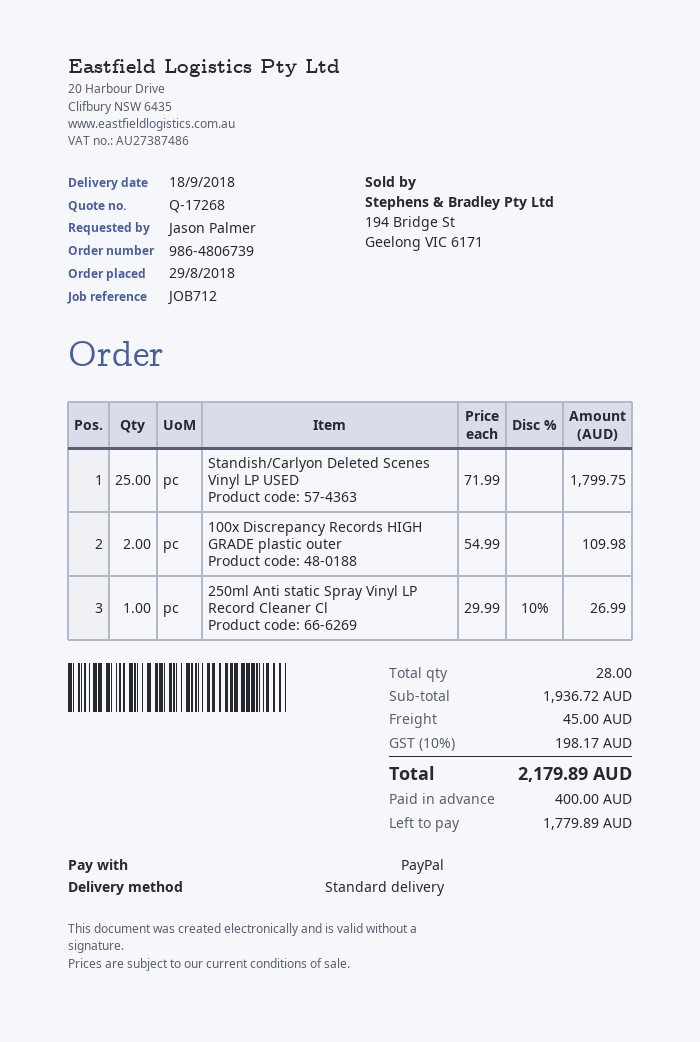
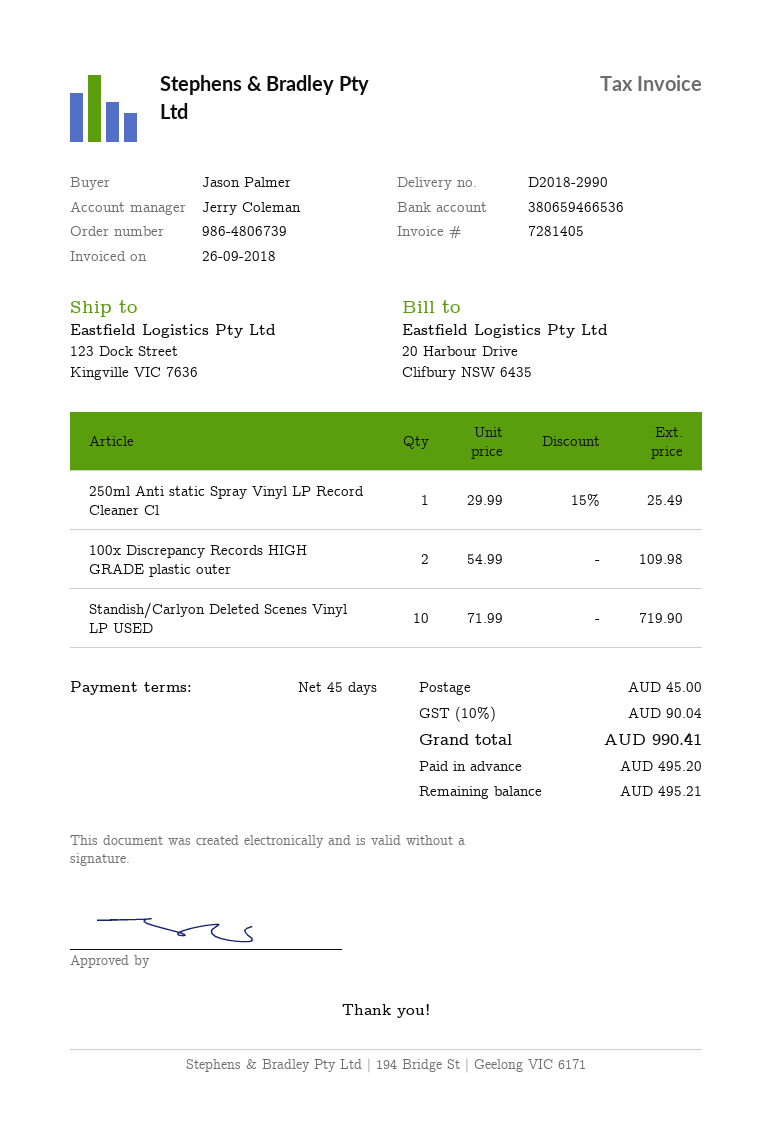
Standish/Carlyon Deleted Scenes Vinyl LP USED: 25 x 71.99 = 1799.75 -> 10 x 71.99 = 719.90
250ml Anti static Spray Vinyl LP Record Cleaner Cl: 1 x 29.99 - 10% = 26.99 -> 1 x 29.99 - 15% = 25.49
tax: 10% = 198.17 -> 10% = 90.04
total: 2179.89 -> 990.41
deposit: 400.00 -> 495.20
balance: 1779.89 -> 495.21

